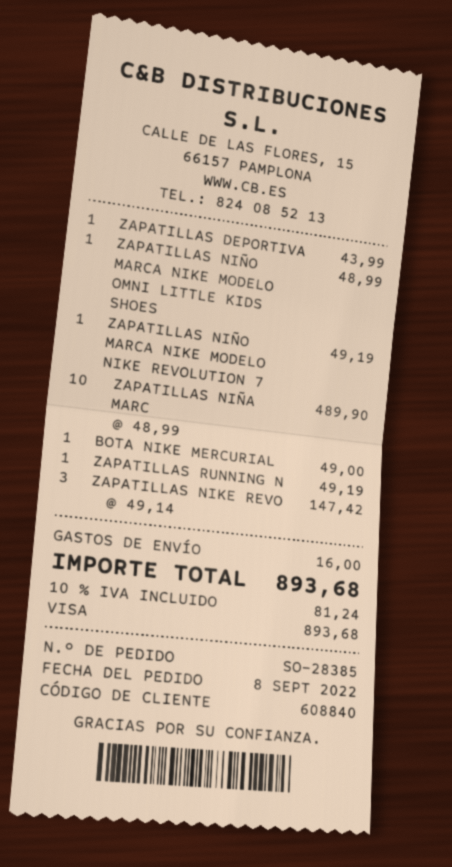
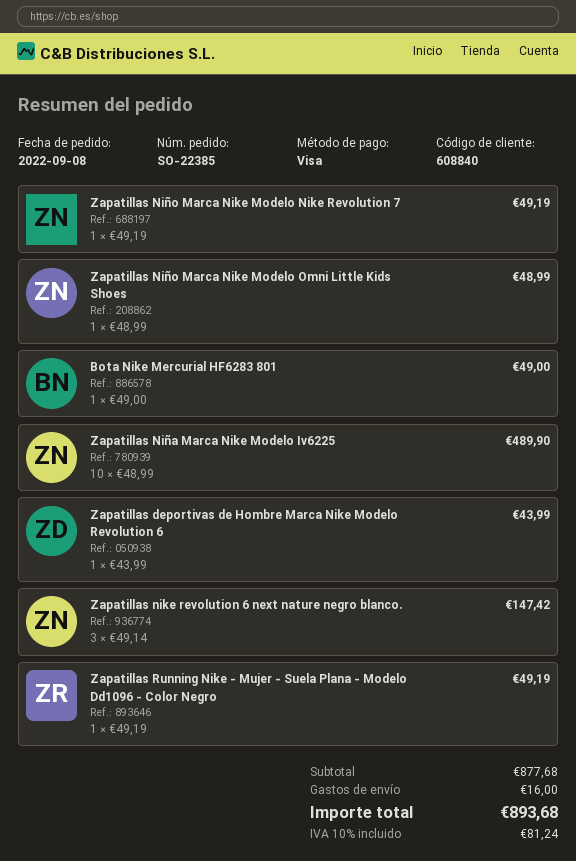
order number: SO-28385 -> SO-22385

